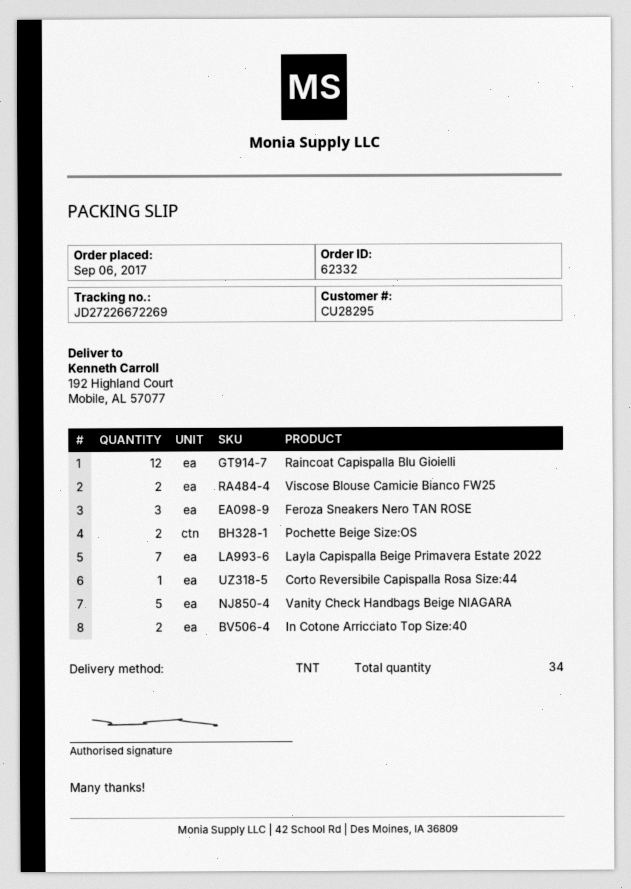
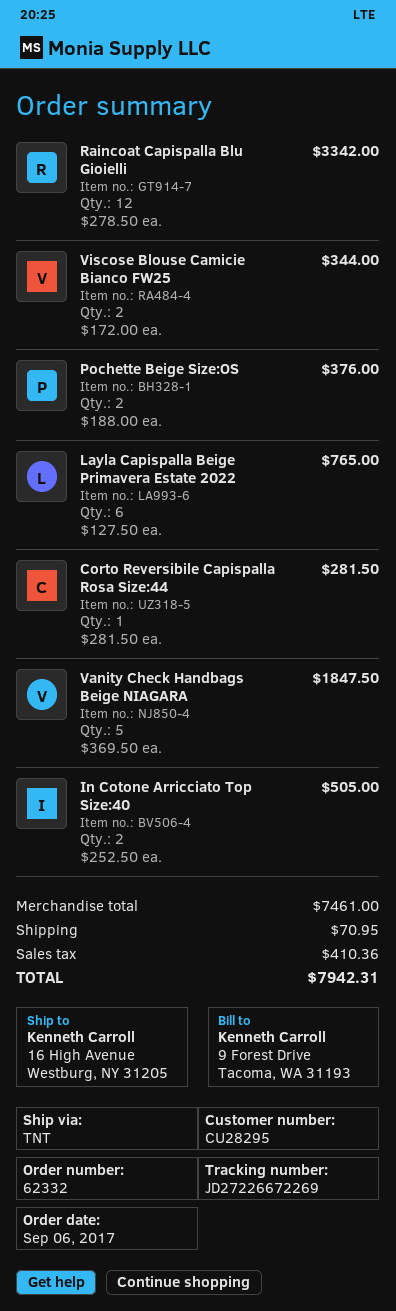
ship to: 192 Highland Court, Mobile, AL 57077 -> 16 High Avenue, Westburg, NY 31205
Feroza Sneakers Nero TAN ROSE: 3 -> none
Layla Capispalla Beige Primavera Estate 2022: 7 -> 6

